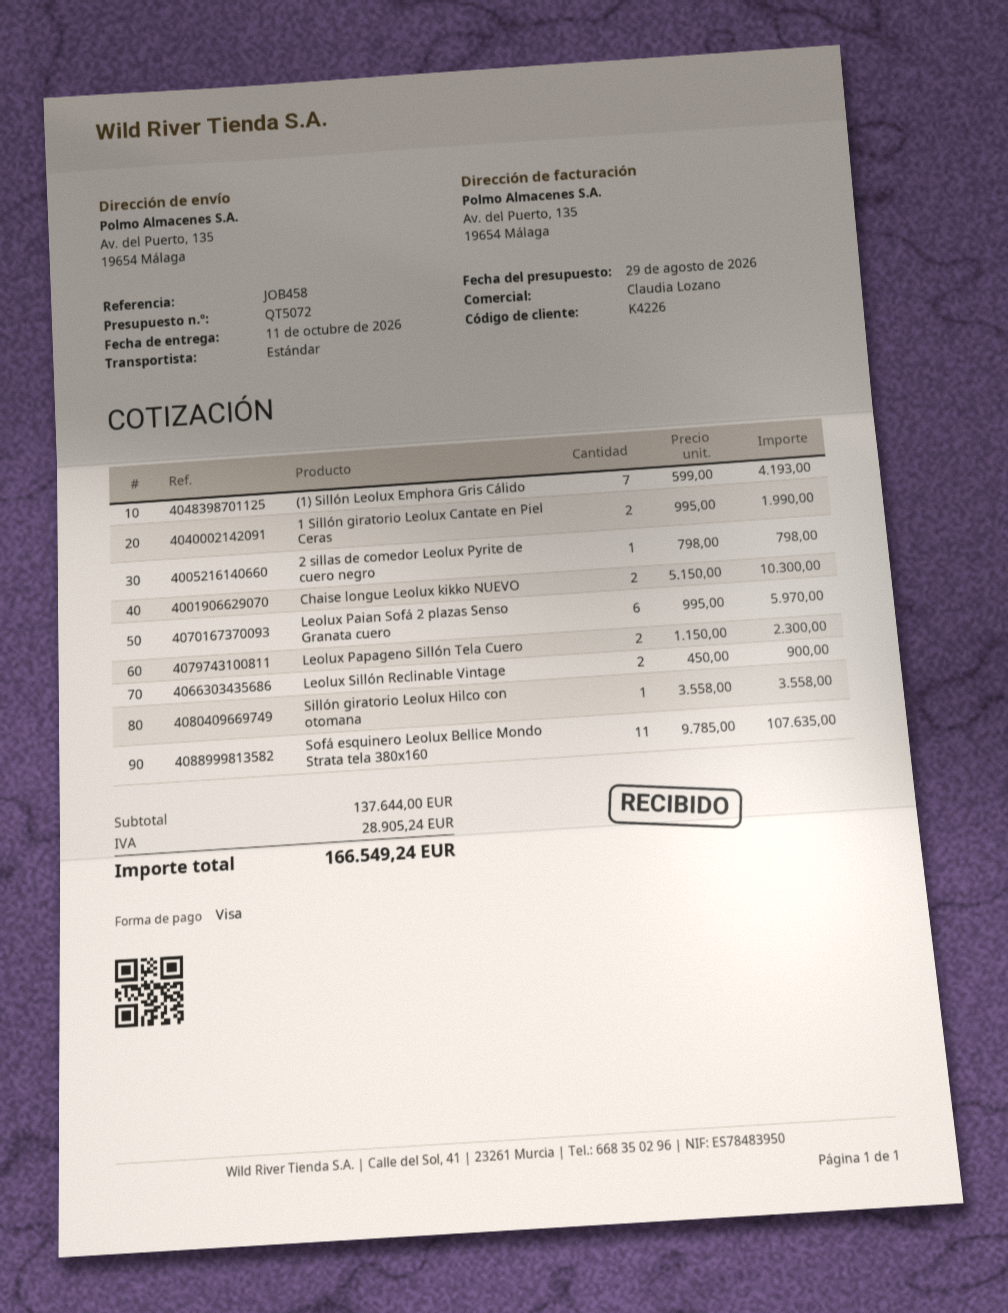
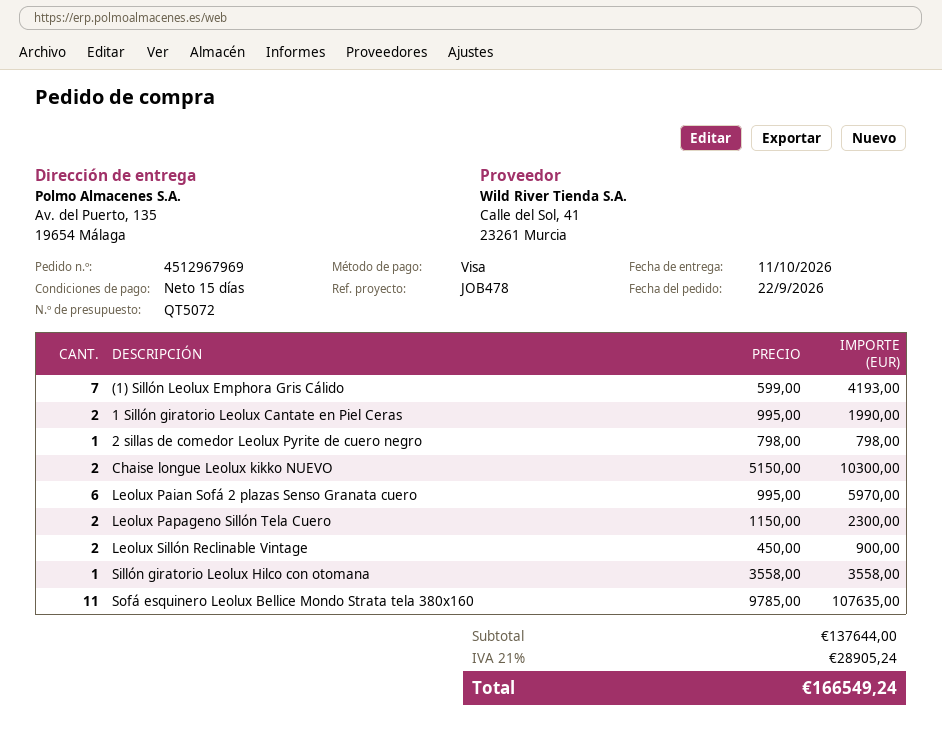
reference: JOB458 -> JOB478

